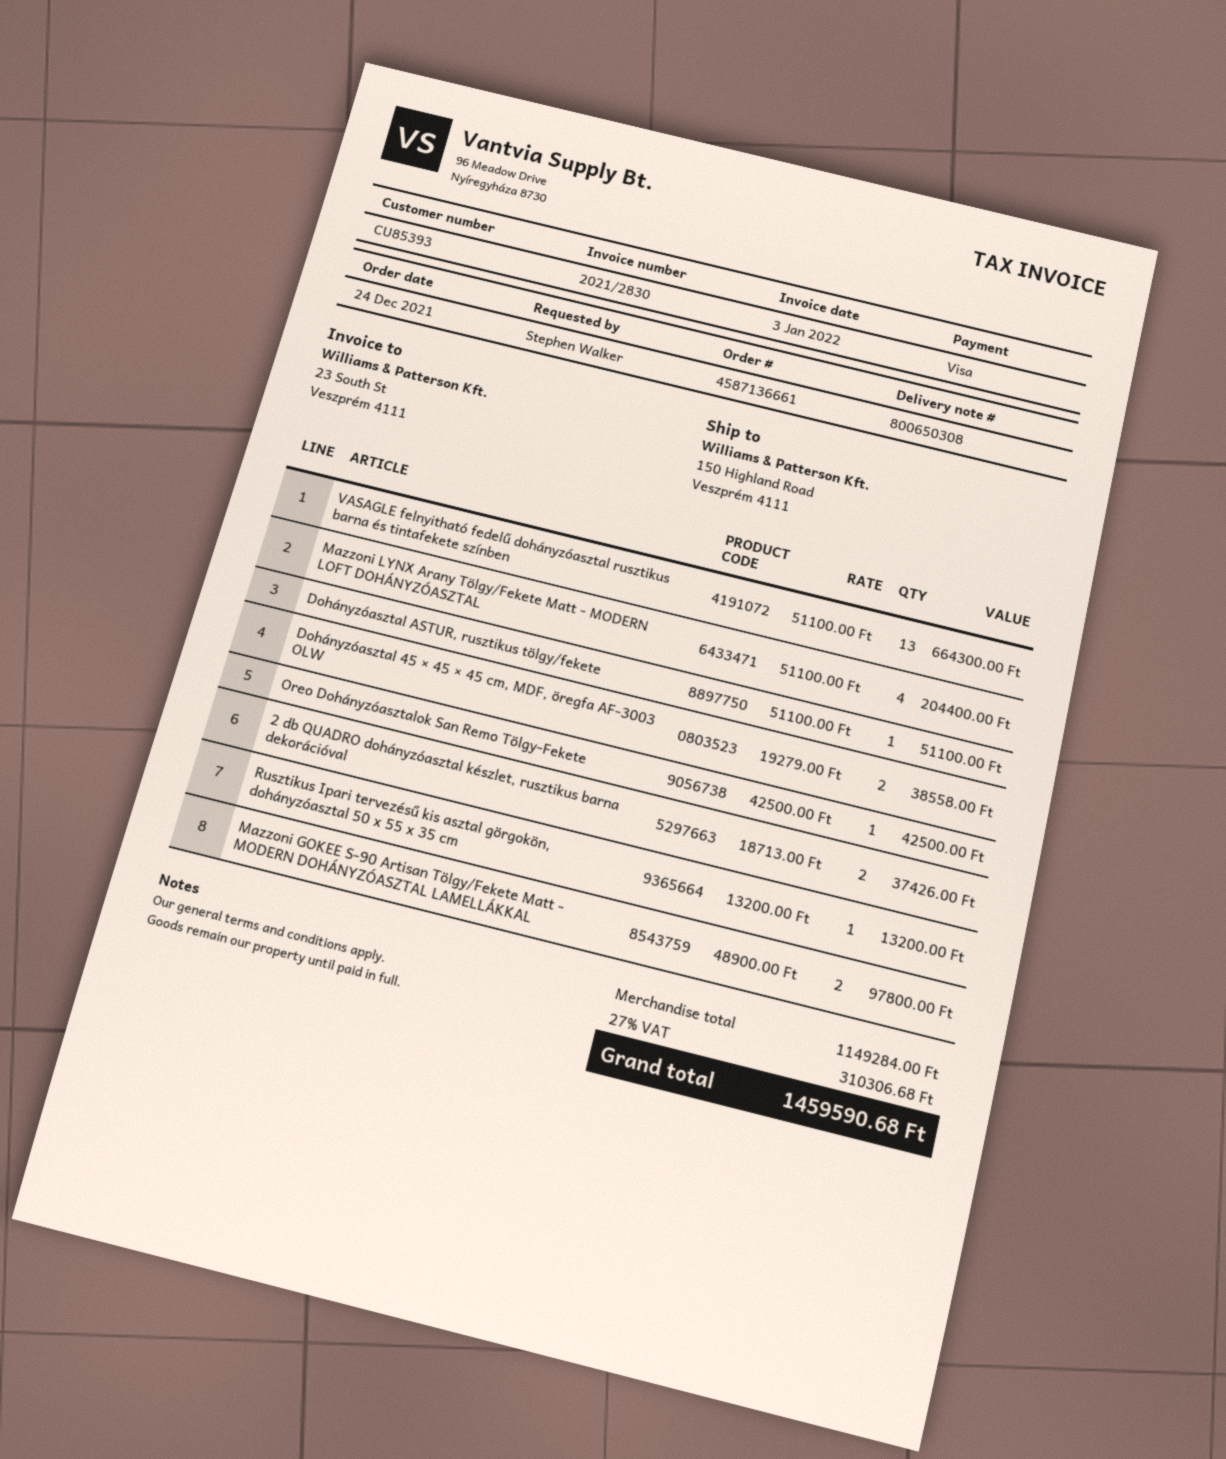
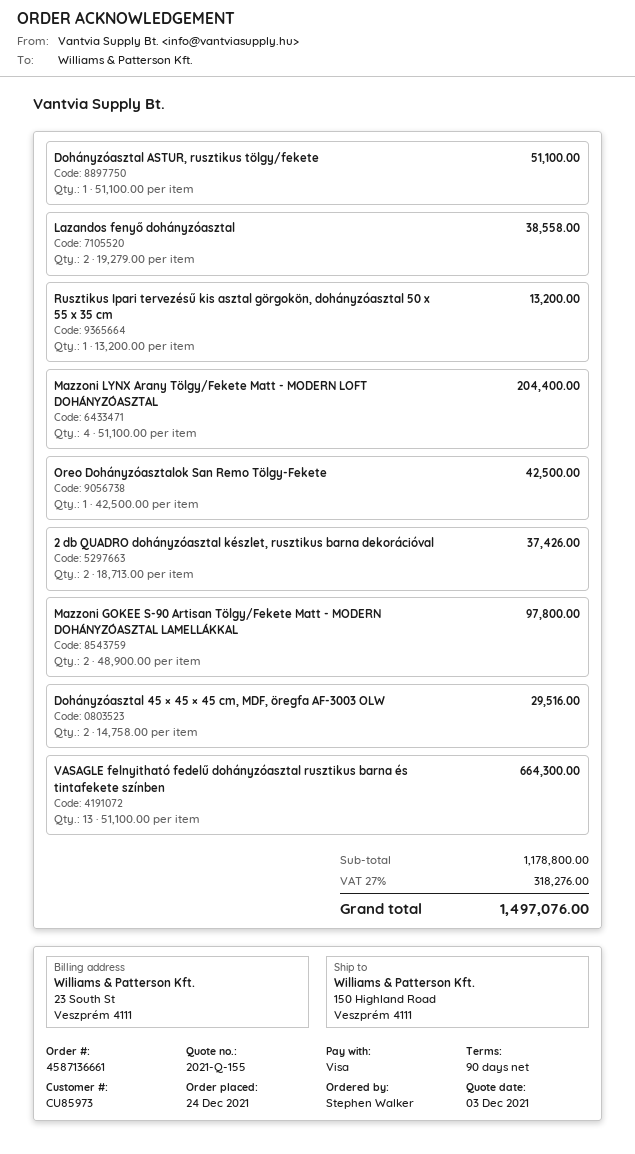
customer number: CU85393 -> CU85973
Dohányzóasztal 45 × 45 × 45 cm, MDF, öregfa AF-3003 OLW: 2 x 19279.00 = 38558.00 -> 2 x 14758.00 = 29516.00
Lazandos fenyő dohányzóasztal: none -> 2 x 19279.00 = 38558.00
subtotal: 1149284.00 -> 1178800.00
tax: 27% = 310306.68 -> 27% = 318276.00
total: 1459590.68 -> 1497076.00

